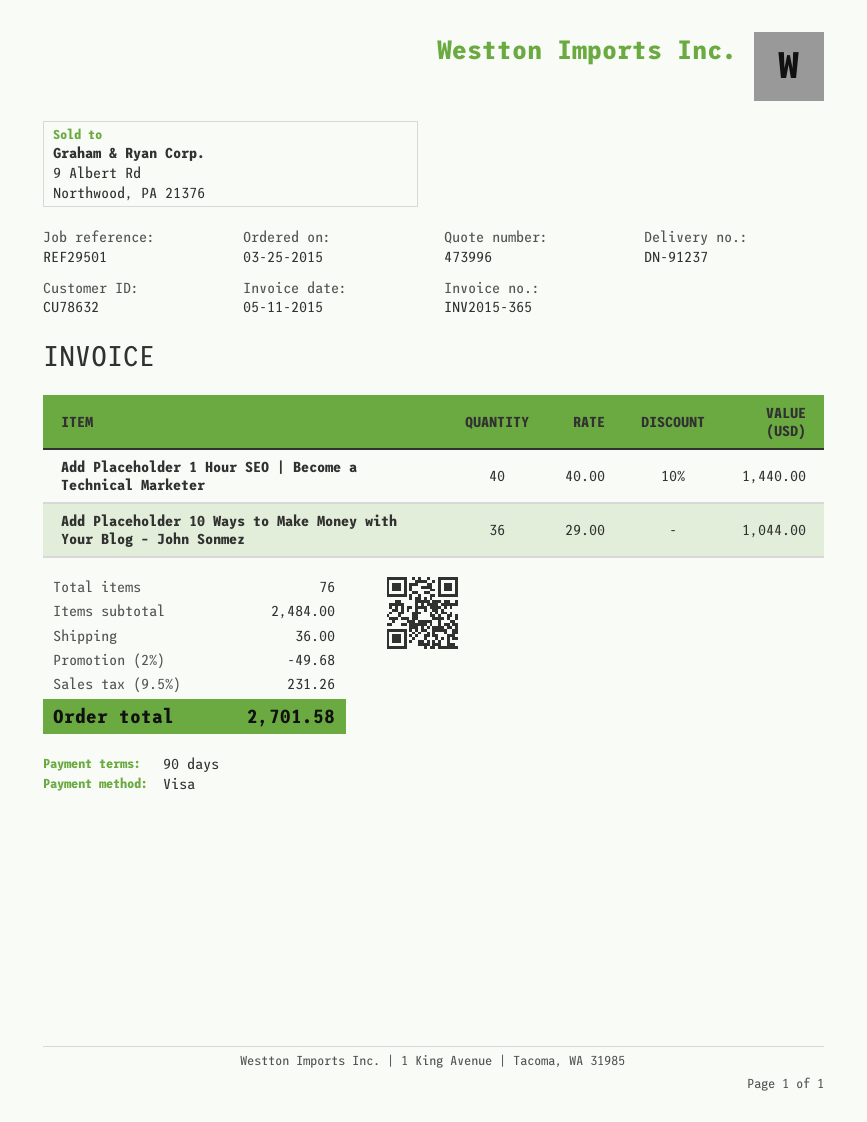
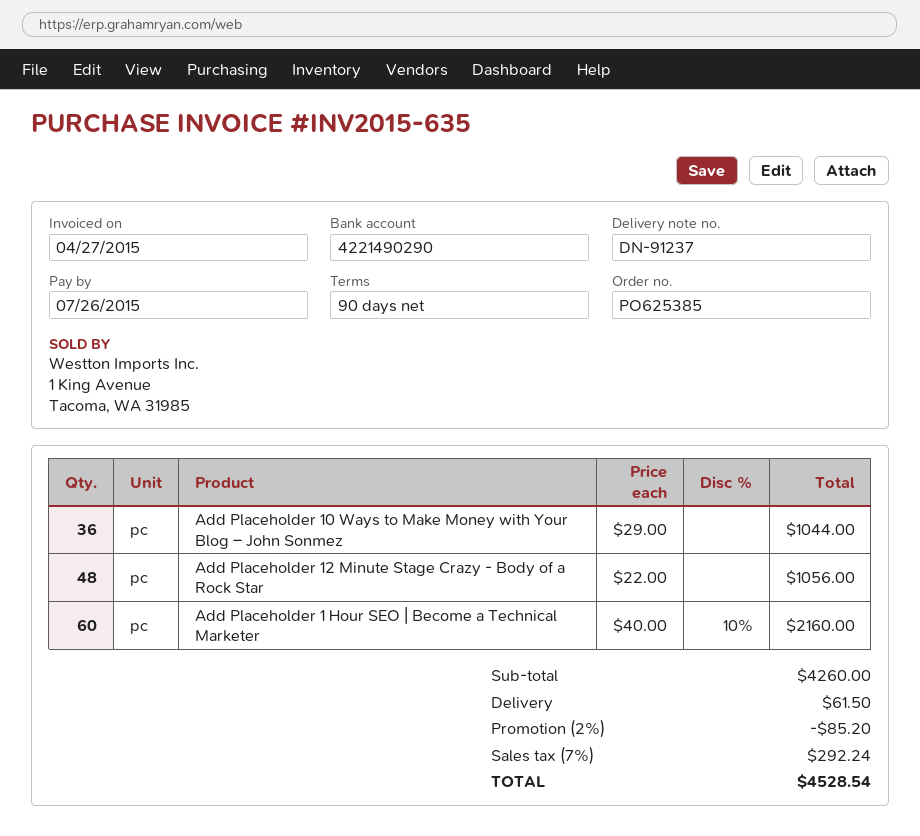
invoice number: INV2015-365 -> INV2015-635
invoice date: 2015-05-11 -> 2015-04-27
Add Placeholder 1 Hour SEO | Become a Technical Marketer: 40 x 40.00 - 10% = 1440.00 -> 60 x 40.00 - 10% = 2160.00
Add Placeholder 12 Minute Stage Crazy - Body of a Rock Star: none -> 48 x 22.00 = 1056.00
subtotal: 2484.00 -> 4260.00
discount: 2% = 49.68 -> 2% = 85.20
shipping: 36.00 -> 61.50
tax: 9.5% = 231.26 -> 7% = 292.24
total: 2701.58 -> 4528.54

